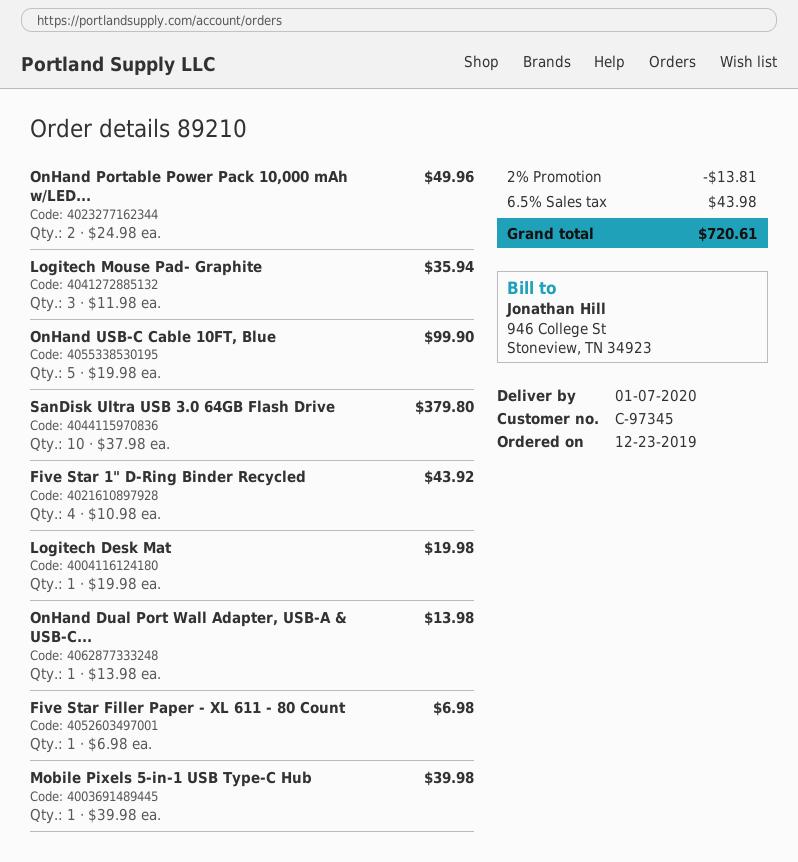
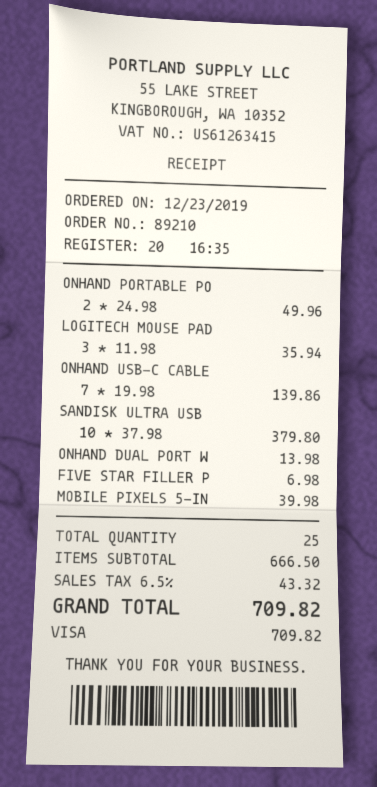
OnHand USB-C Cable 10FT, Blue: 5 x 19.98 = 99.90 -> 7 x 19.98 = 139.86
Five Star 1" D-Ring Binder Recycled: 4 x 10.98 = 43.92 -> none
Logitech Desk Mat: 1 x 19.98 = 19.98 -> none
discount: 2% = 13.81 -> none
tax: 6.5% = 43.98 -> 6.5% = 43.32
total: 720.61 -> 709.82

